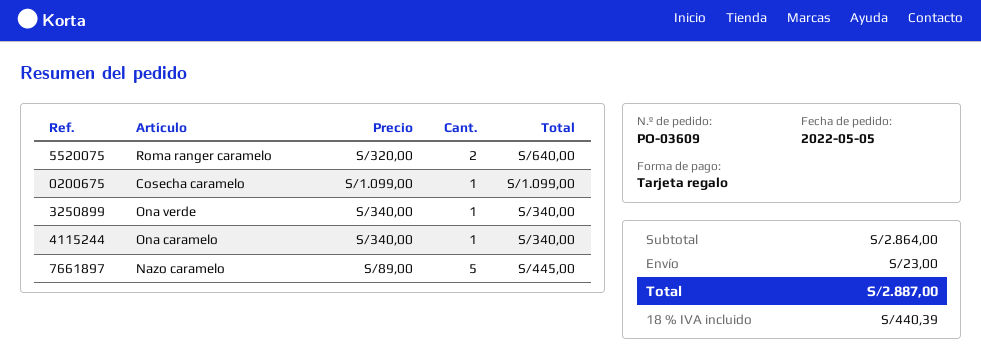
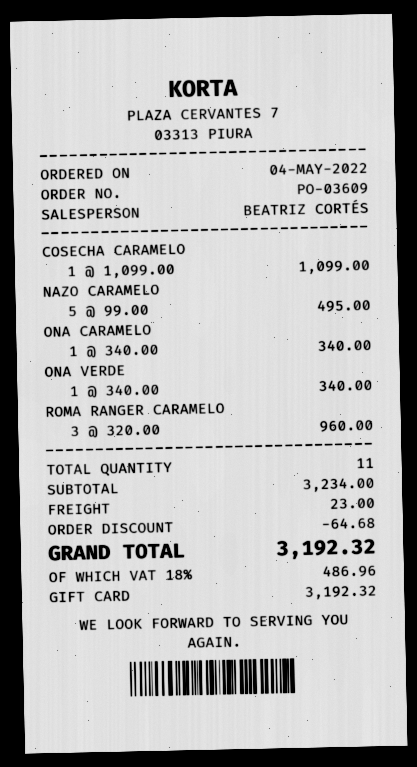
order date: 2022-05-05 -> 2022-05-04
Roma ranger caramelo: 2 x 320.00 = 640.00 -> 3 x 320.00 = 960.00
Nazo caramelo: 5 x 89.00 = 445.00 -> 5 x 99.00 = 495.00
subtotal: 2864.00 -> 3234.00
discount: none -> 64.68
tax: 18% = 440.39 -> 18% = 486.96
total: 2887.00 -> 3192.32

